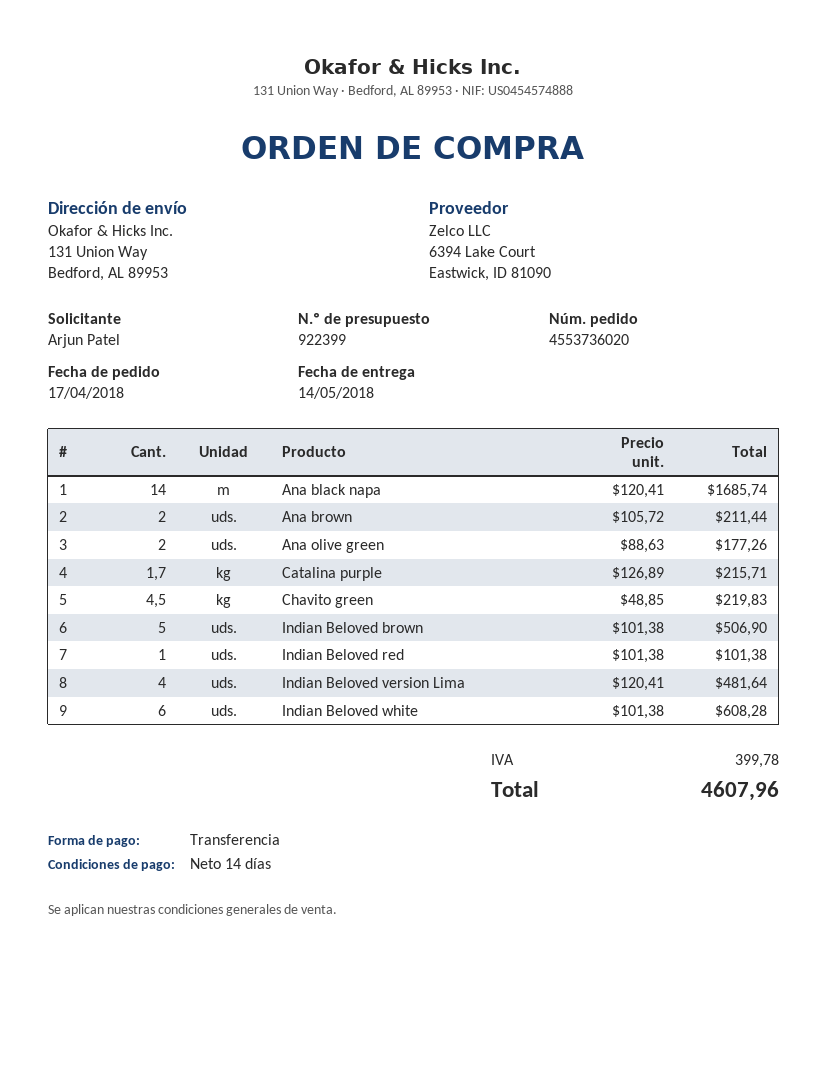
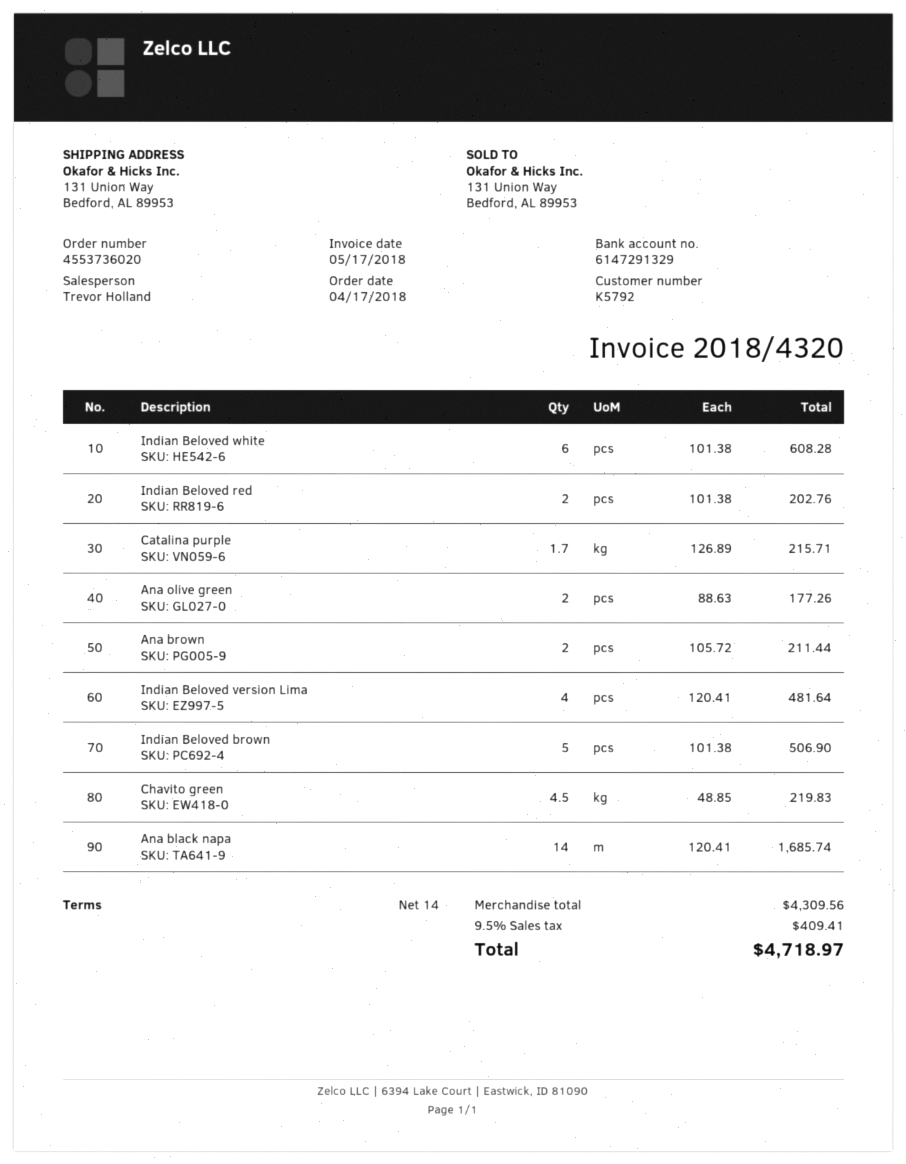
Indian Beloved red: 1 x 101.38 = 101.38 -> 2 x 101.38 = 202.76
tax: 399.78 -> 409.41
total: 4607.96 -> 4718.97

